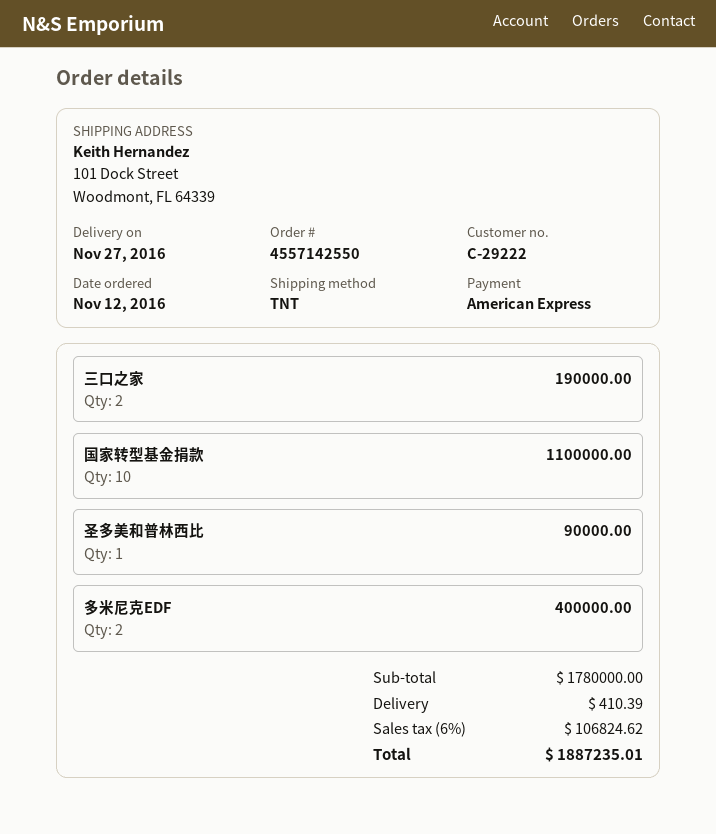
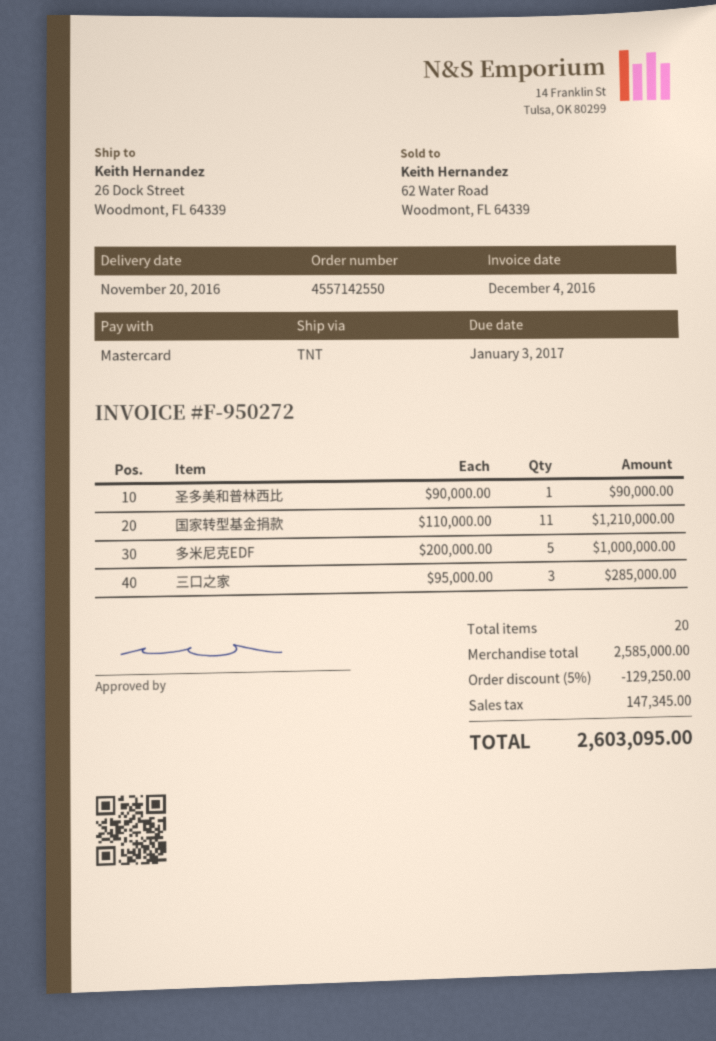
delivery date: 2016-11-27 -> 2016-11-20
payment method: American Express -> Mastercard
ship to: 101 Dock Street, Woodmont, FL 64339 -> 26 Dock Street, Woodmont, FL 64339
三口之家: 2 for 190000.00 -> 3 for 285000.00
国家转型基金捐款: 10 for 1100000.00 -> 11 for 1210000.00
多米尼克EDF: 2 for 400000.00 -> 5 for 1000000.00
subtotal: 1780000.00 -> 2585000.00
discount: none -> 5% = 129250.00
shipping: 410.39 -> none
tax: 106824.62 -> 147345.00
total: 1887235.01 -> 2603095.00

